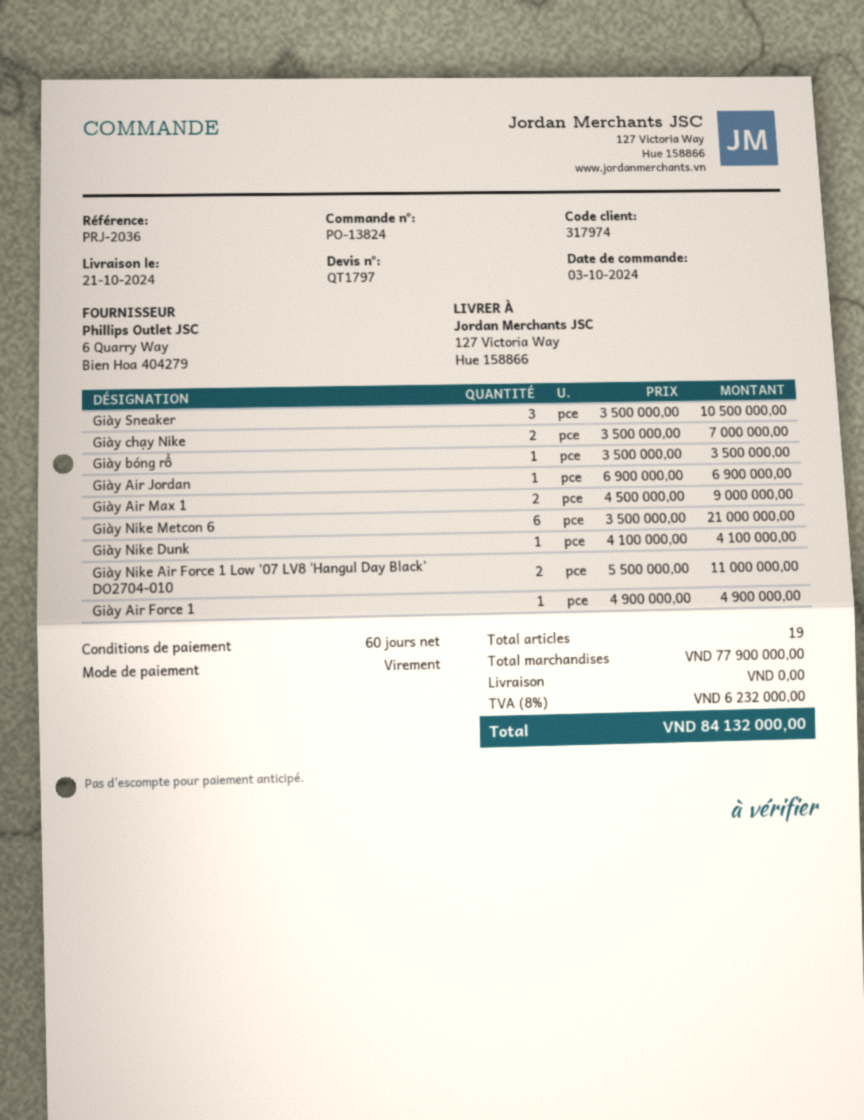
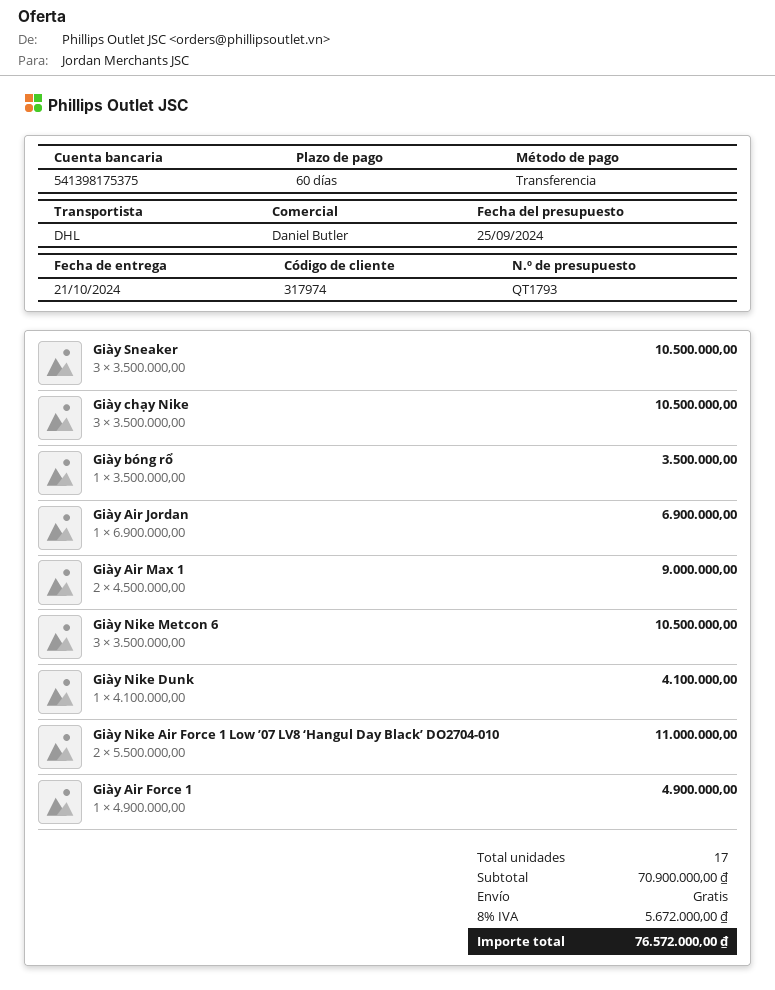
quote number: QT1797 -> QT1793
Giày chạy Nike: 2 x 3500000.00 = 7000000.00 -> 3 x 3500000.00 = 10500000.00
Giày Nike Metcon 6: 6 x 3500000.00 = 21000000.00 -> 3 x 3500000.00 = 10500000.00
total quantity: 19 -> 17
subtotal: 77900000.00 -> 70900000.00
tax: 8% = 6232000.00 -> 8% = 5672000.00
total: 84132000.00 -> 76572000.00

